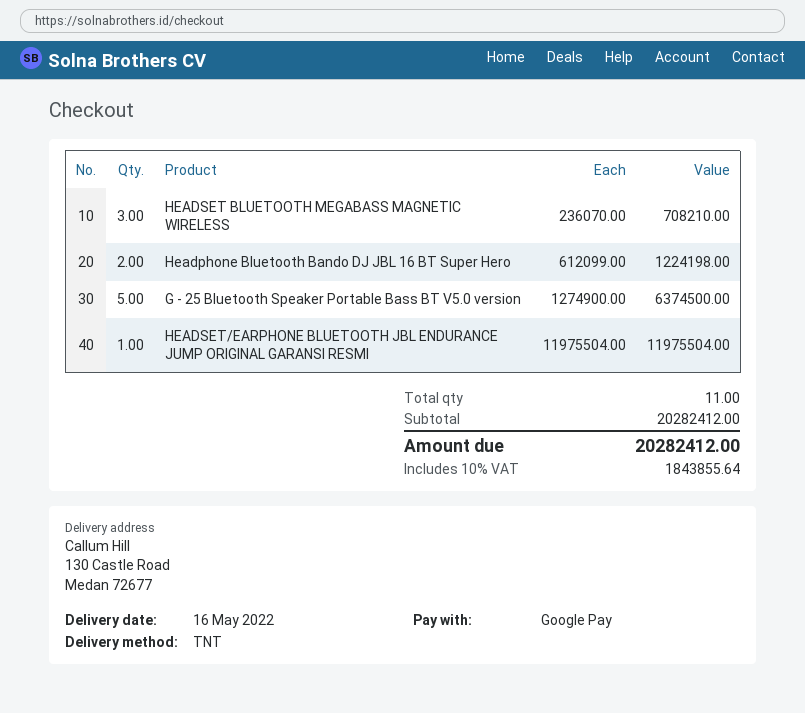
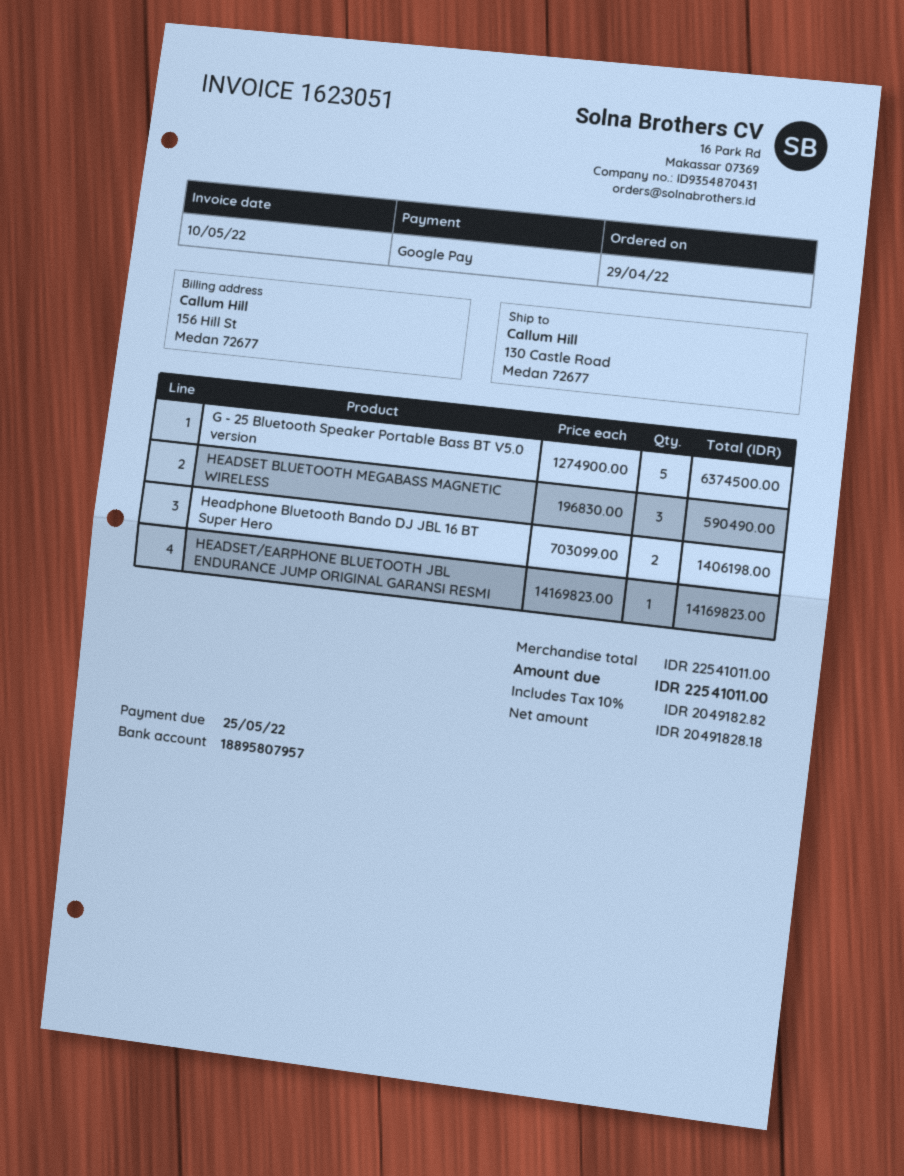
HEADSET BLUETOOTH MEGABASS MAGNETIC WIRELESS: 3 x 236070.00 = 708210.00 -> 3 x 196830.00 = 590490.00
Headphone Bluetooth Bando DJ JBL 16 BT Super Hero: 2 x 612099.00 = 1224198.00 -> 2 x 703099.00 = 1406198.00
HEADSET/EARPHONE BLUETOOTH JBL ENDURANCE JUMP ORIGINAL GARANSI RESMI: 1 x 11975504.00 = 11975504.00 -> 1 x 14169823.00 = 14169823.00
subtotal: 20282412.00 -> 22541011.00
tax: 10% = 1843855.64 -> 10% = 2049182.82
total: 20282412.00 -> 22541011.00

